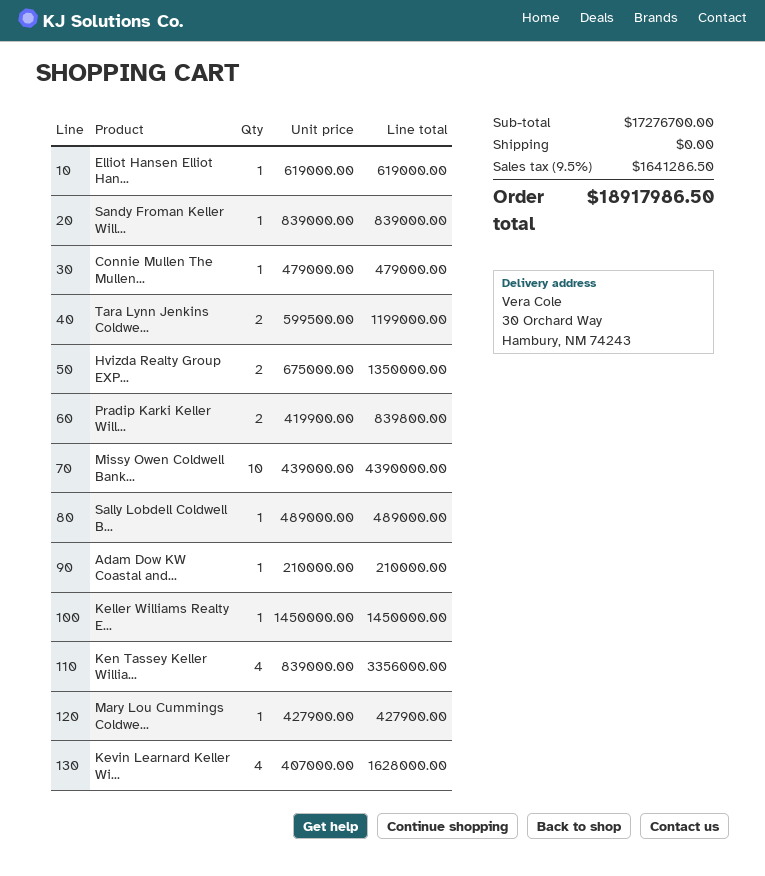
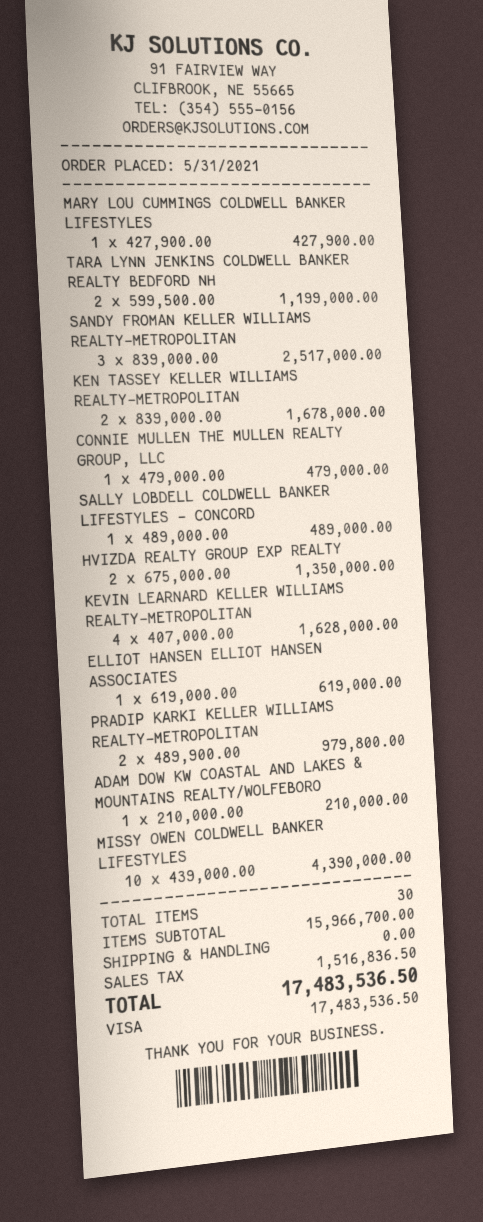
Sandy Froman Keller Will...: 1 x 839000.00 = 839000.00 -> 3 x 839000.00 = 2517000.00
Pradip Karki Keller Will...: 2 x 419900.00 = 839800.00 -> 2 x 489900.00 = 979800.00
Keller Williams Realty E...: 1 x 1450000.00 = 1450000.00 -> none
Ken Tassey Keller Willia...: 4 x 839000.00 = 3356000.00 -> 2 x 839000.00 = 1678000.00
subtotal: 17276700.00 -> 15966700.00
tax: 1641286.50 -> 1516836.50
total: 18917986.50 -> 17483536.50

